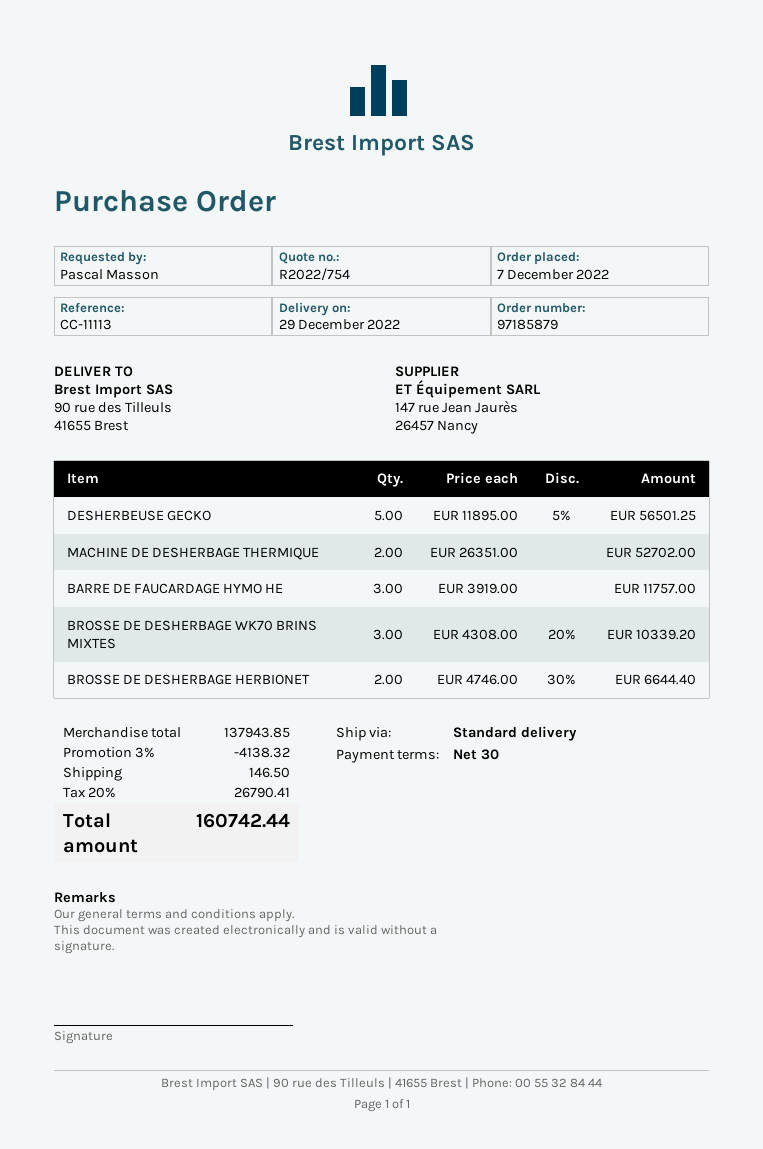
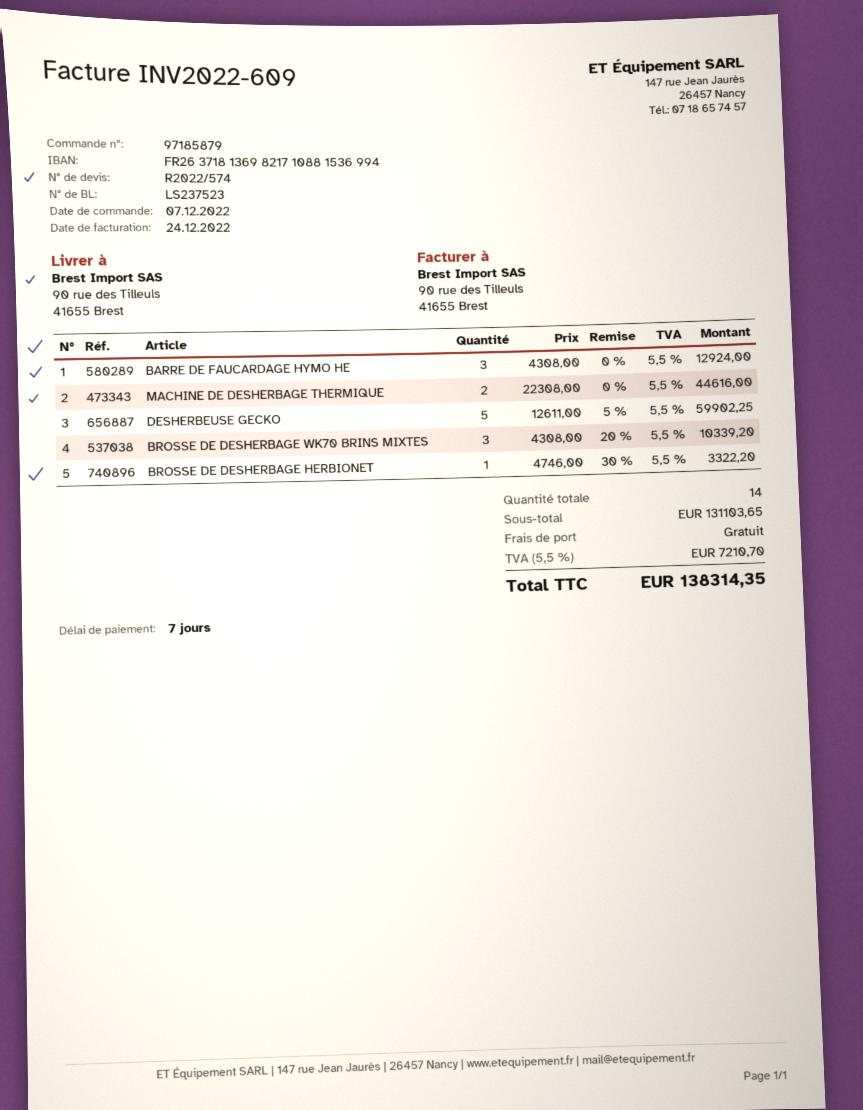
quote number: R2022/754 -> R2022/574
payment terms: 30 days -> 7 days
DESHERBEUSE GECKO: 5 x 11895.00 - 5% = 56501.25 -> 5 x 12611.00 - 5% = 59902.25
MACHINE DE DESHERBAGE THERMIQUE: 2 x 26351.00 = 52702.00 -> 2 x 22308.00 = 44616.00
BARRE DE FAUCARDAGE HYMO HE: 3 x 3919.00 = 11757.00 -> 3 x 4308.00 = 12924.00
BROSSE DE DESHERBAGE HERBIONET: 2 x 4746.00 - 30% = 6644.40 -> 1 x 4746.00 - 30% = 3322.20
subtotal: 137943.85 -> 131103.65
discount: 3% = 4138.32 -> none
shipping: 146.50 -> 0.00
tax: 20% = 26790.41 -> 5.5% = 7210.70
total: 160742.44 -> 138314.35

